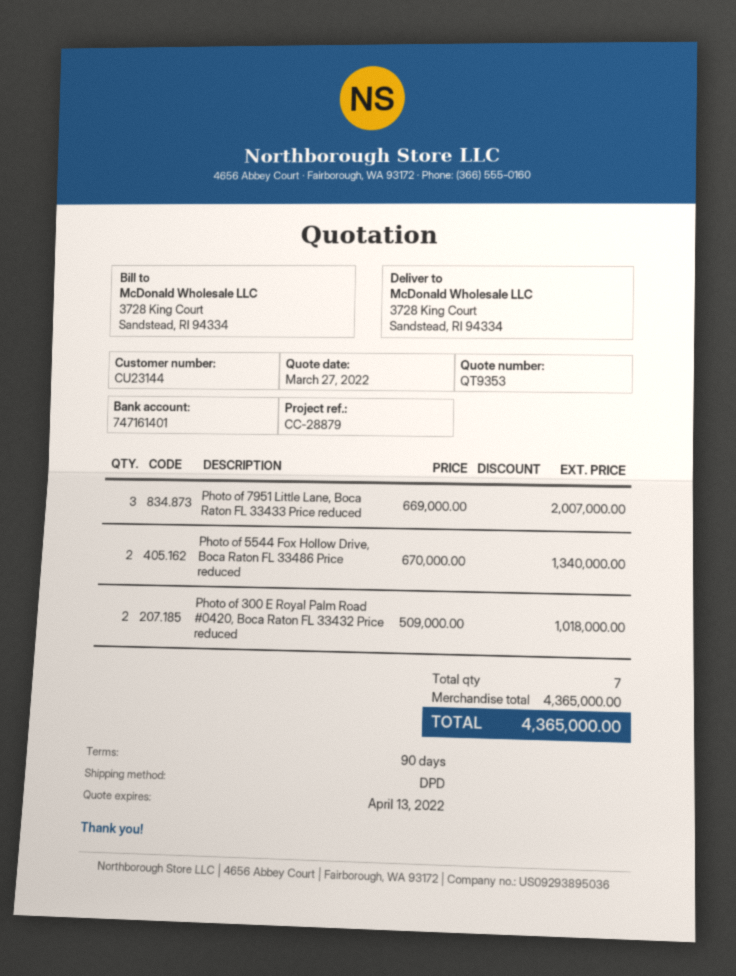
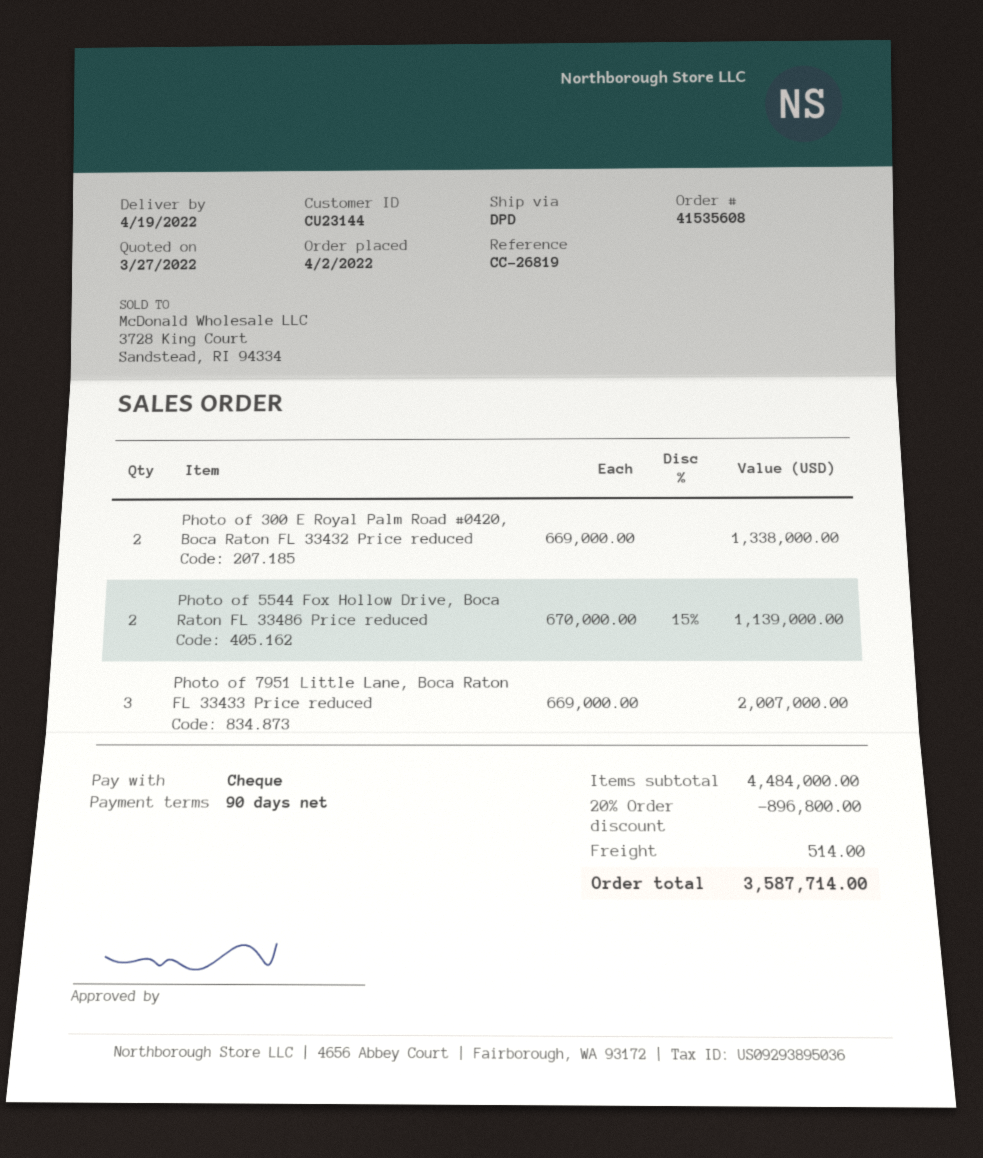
reference: CC-28879 -> CC-26819
Photo of 5544 Fox Hollow Drive, Boca Raton FL 33486 Price reduced: 2 x 670000.00 = 1340000.00 -> 2 x 670000.00 - 15% = 1139000.00
Photo of 300 E Royal Palm Road #0420, Boca Raton FL 33432 Price reduced: 2 x 509000.00 = 1018000.00 -> 2 x 669000.00 = 1338000.00
subtotal: 4365000.00 -> 4484000.00
discount: none -> 20% = 896800.00
shipping: none -> 514.00
total: 4365000.00 -> 3587714.00

